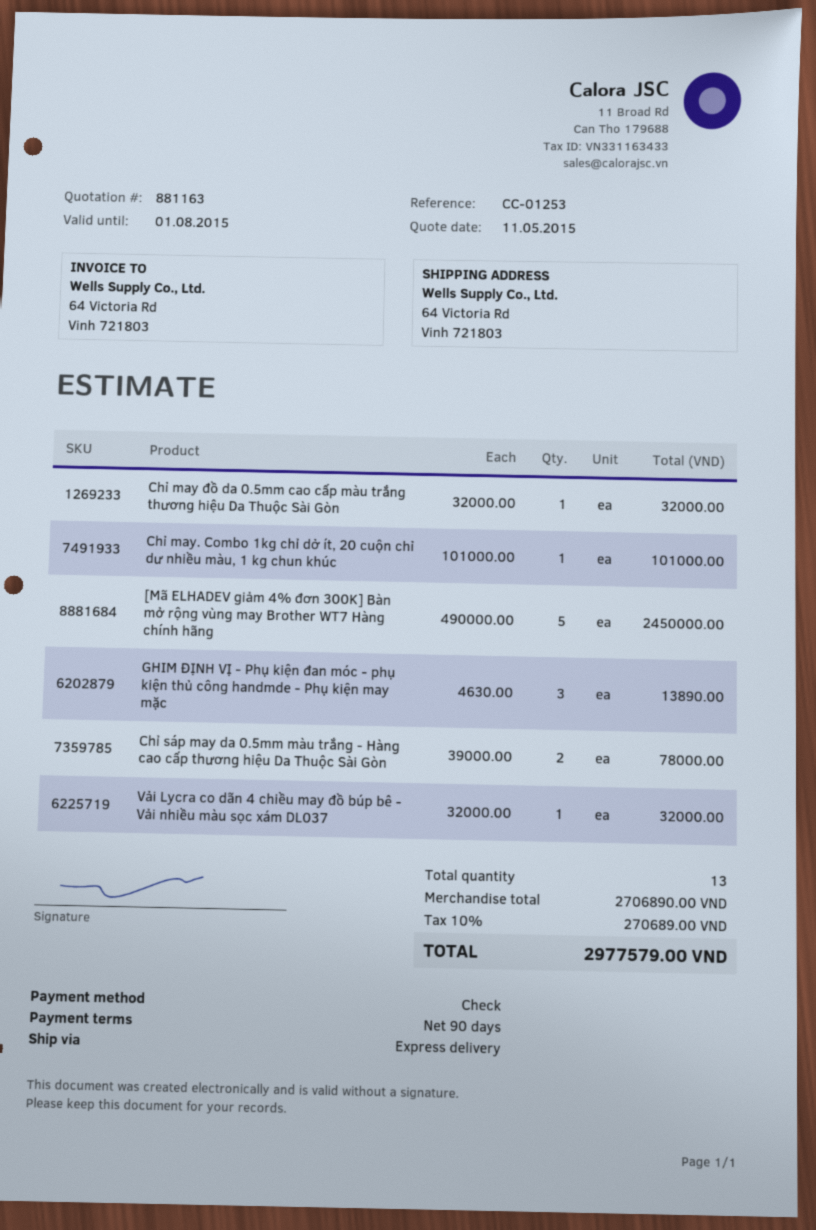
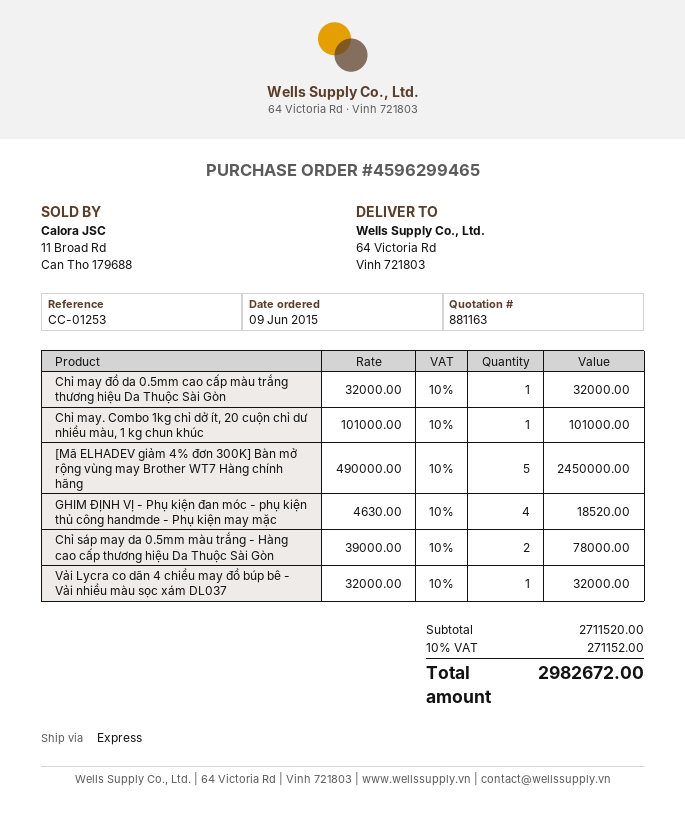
GHIM ĐỊNH VỊ - Phụ kiện đan móc - phụ kiện thủ công handmde - Phụ kiện may mặc: 3 x 4630.00 = 13890.00 -> 4 x 4630.00 = 18520.00
subtotal: 2706890.00 -> 2711520.00
tax: 10% = 270689.00 -> 10% = 271152.00
total: 2977579.00 -> 2982672.00

